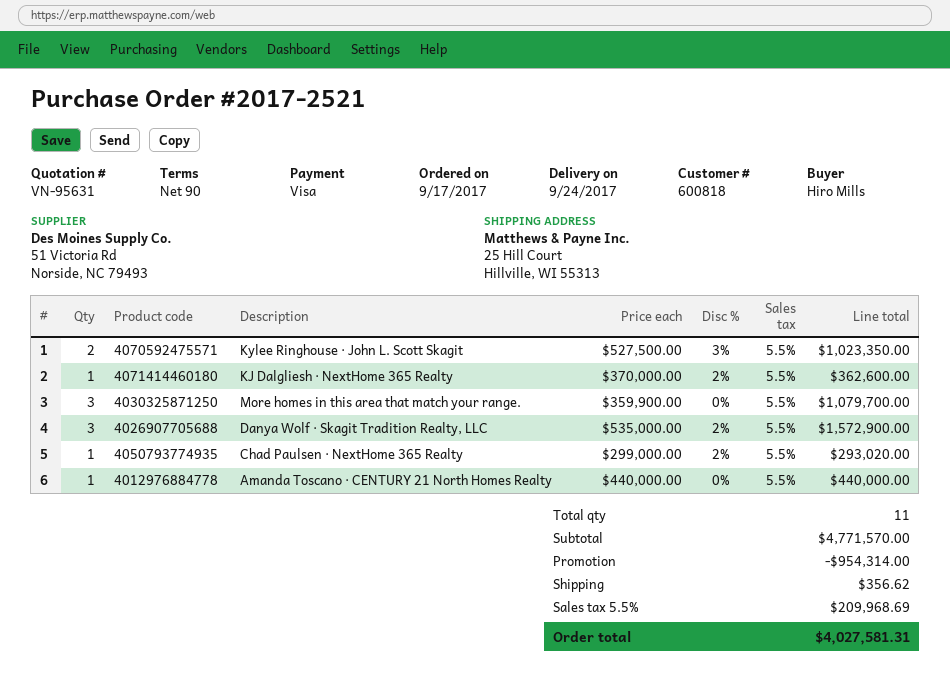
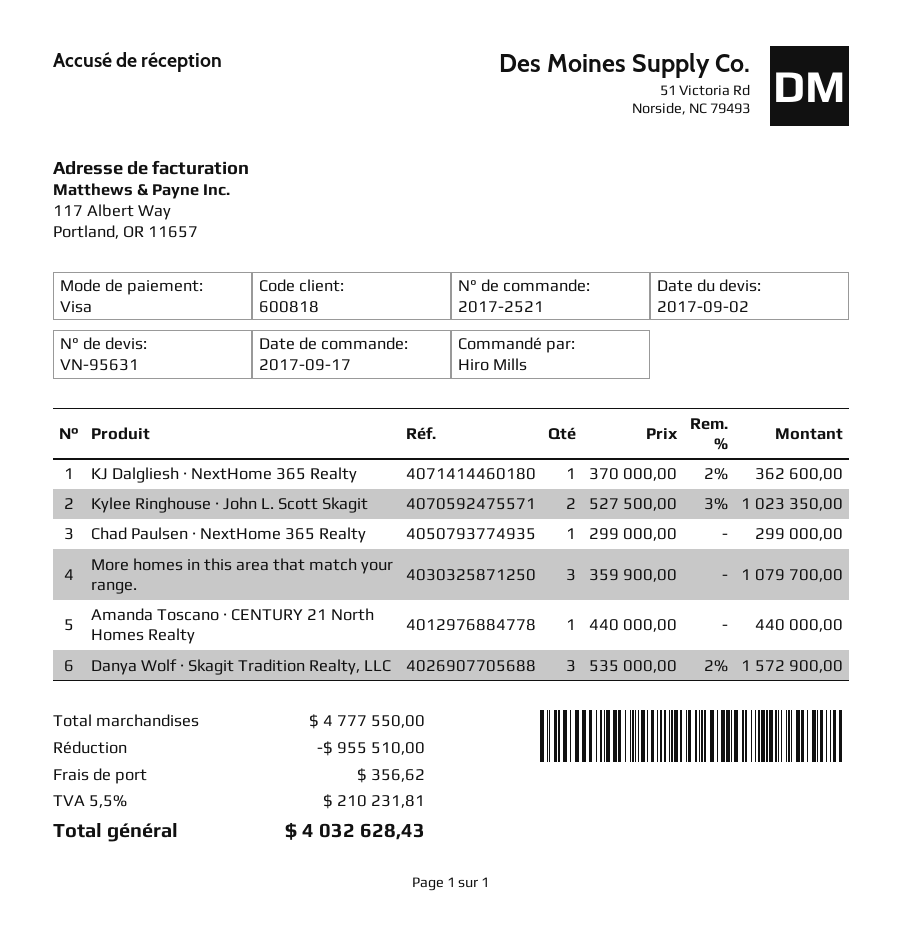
Chad Paulsen · NextHome 365 Realty: 1 x 299000.00 - 2% = 293020.00 -> 1 x 299000.00 = 299000.00
subtotal: 4771570.00 -> 4777550.00
discount: 954314.00 -> 955510.00
tax: 5.5% = 209968.69 -> 5.5% = 210231.81
total: 4027581.31 -> 4032628.43

